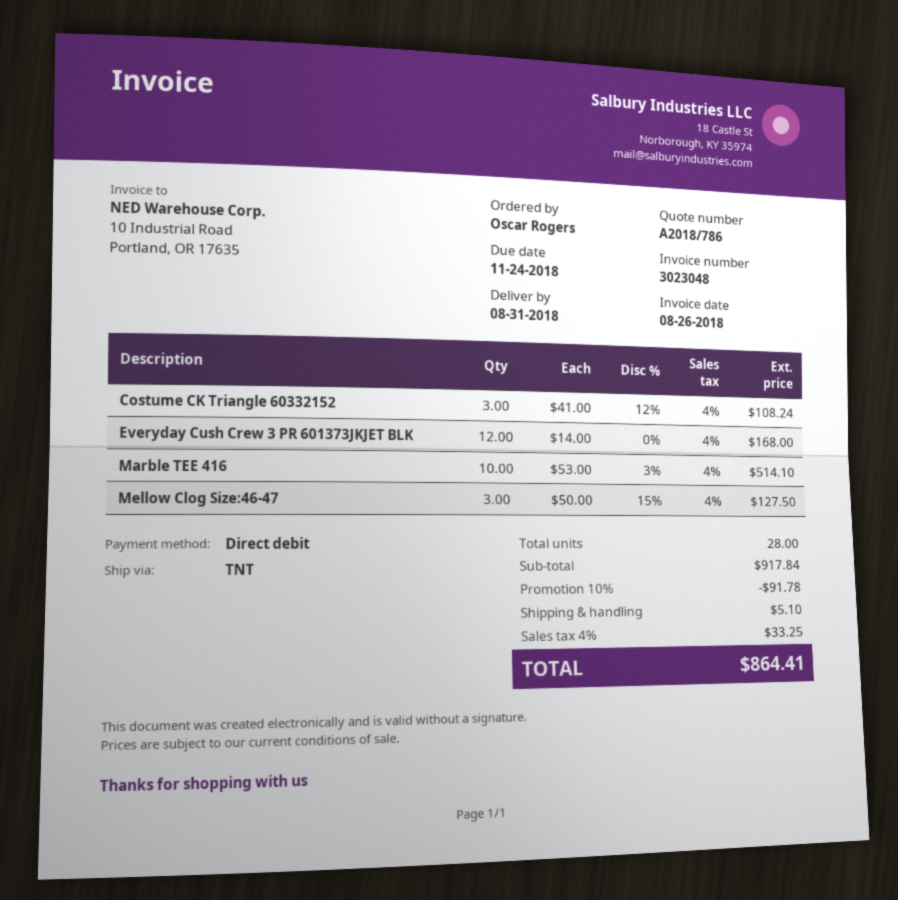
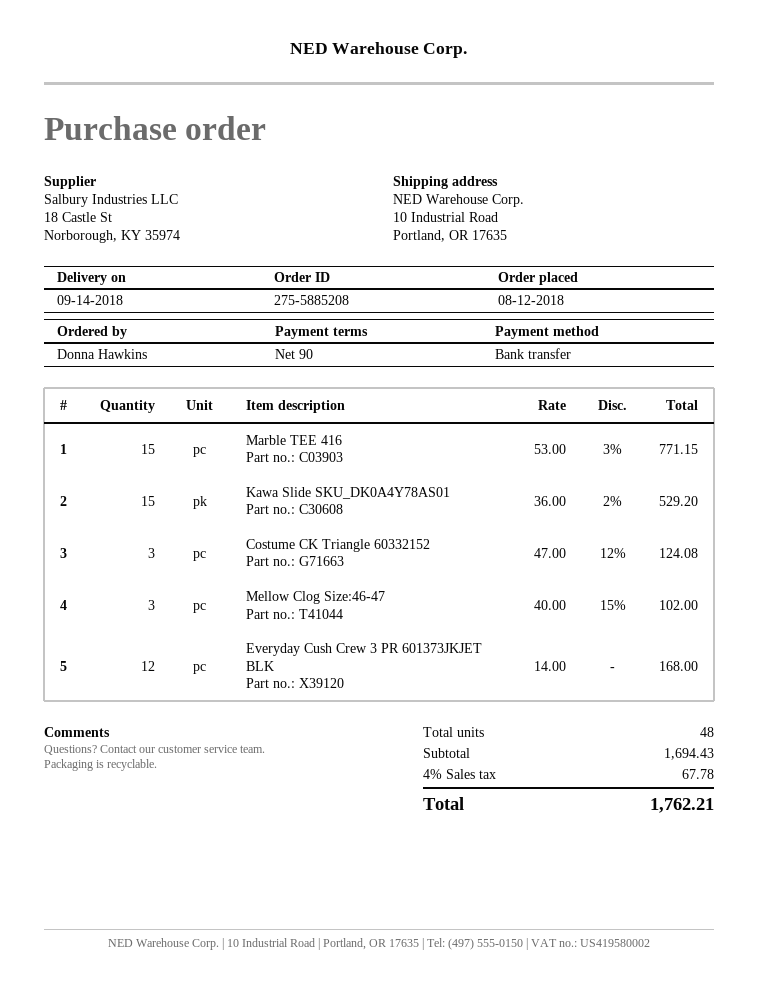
delivery date: 2018-08-31 -> 2018-09-14
ordered by: Oscar Rogers -> Donna Hawkins
payment method: direct debit -> bank transfer
Costume CK Triangle 60332152: 3 x 41.00 - 12% = 108.24 -> 3 x 47.00 - 12% = 124.08
Marble TEE 416: 10 x 53.00 - 3% = 514.10 -> 15 x 53.00 - 3% = 771.15
Mellow Clog Size:46-47: 3 x 50.00 - 15% = 127.50 -> 3 x 40.00 - 15% = 102.00
Kawa Slide SKU_DK0A4Y78AS01: none -> 15 x 36.00 - 2% = 529.20
total quantity: 28 -> 48
subtotal: 917.84 -> 1694.43
discount: 10% = 91.78 -> none
shipping: 5.10 -> none
tax: 4% = 33.25 -> 4% = 67.78
total: 864.41 -> 1762.21

